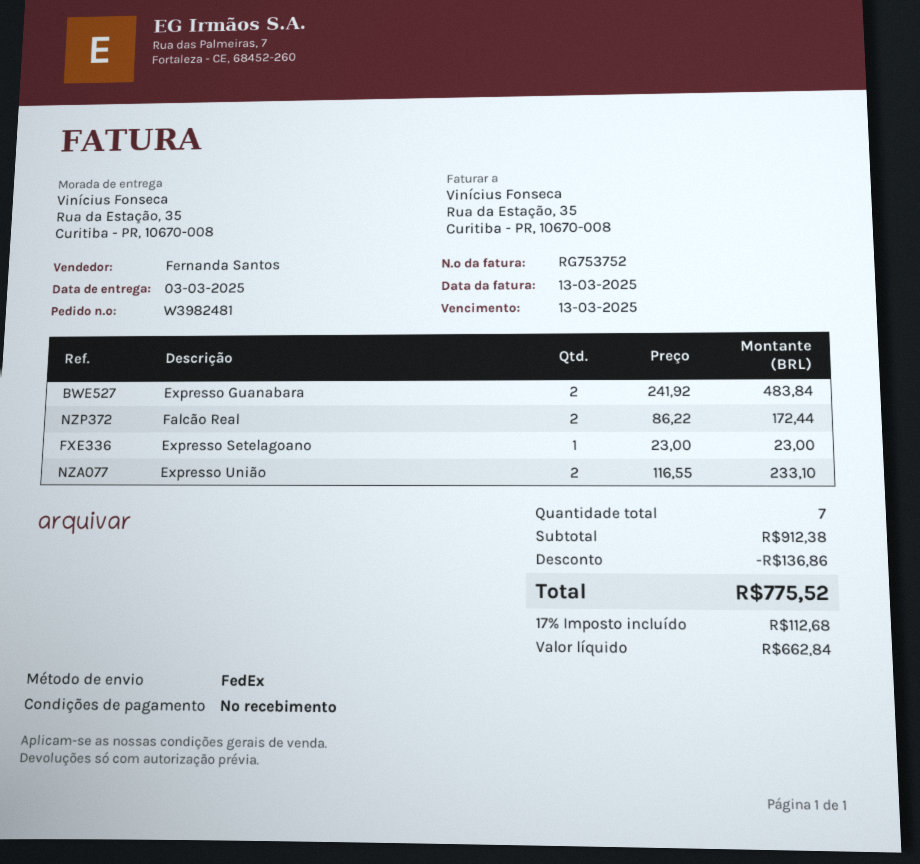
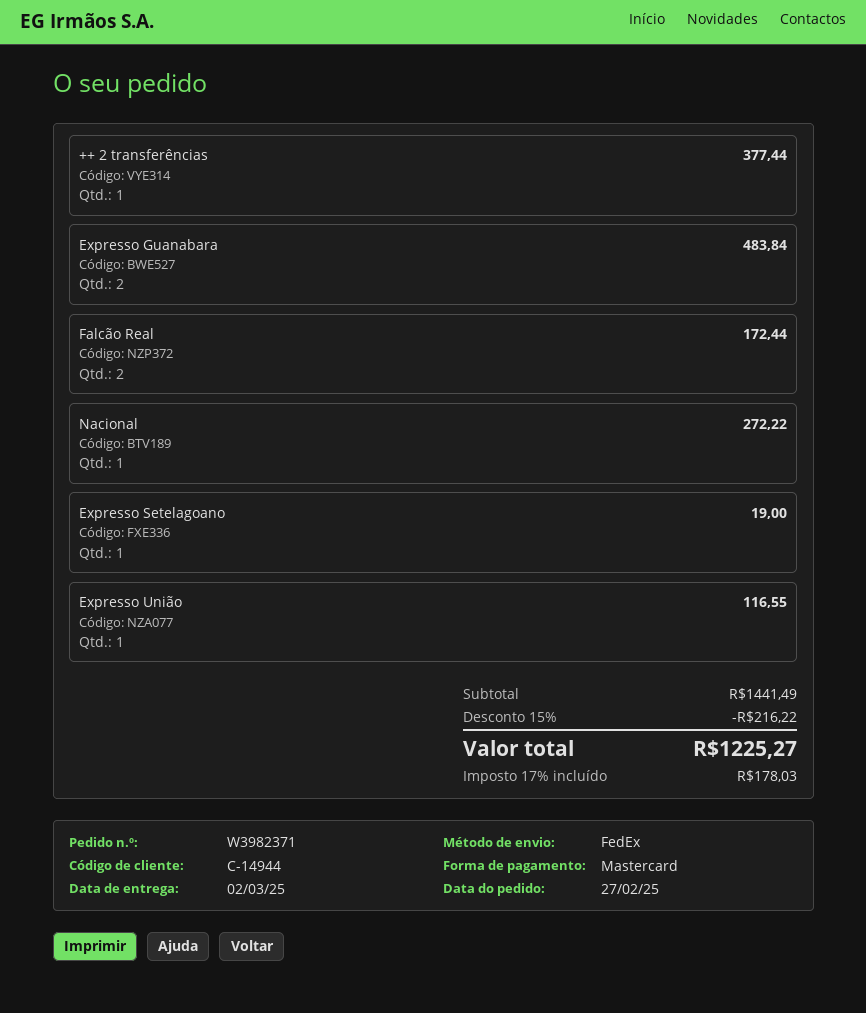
order number: W3982481 -> W3982371
delivery date: 2025-03-03 -> 2025-03-02
Expresso Setelagoano: 1 for 23.00 -> 1 for 19.00
Expresso União: 2 for 233.10 -> 1 for 116.55
++ 2 transferências: none -> 1 for 377.44
Nacional: none -> 1 for 272.22
subtotal: 912.38 -> 1441.49
discount: 136.86 -> 216.22
tax: 17% = 112.68 -> 17% = 178.03
total: 775.52 -> 1225.27

